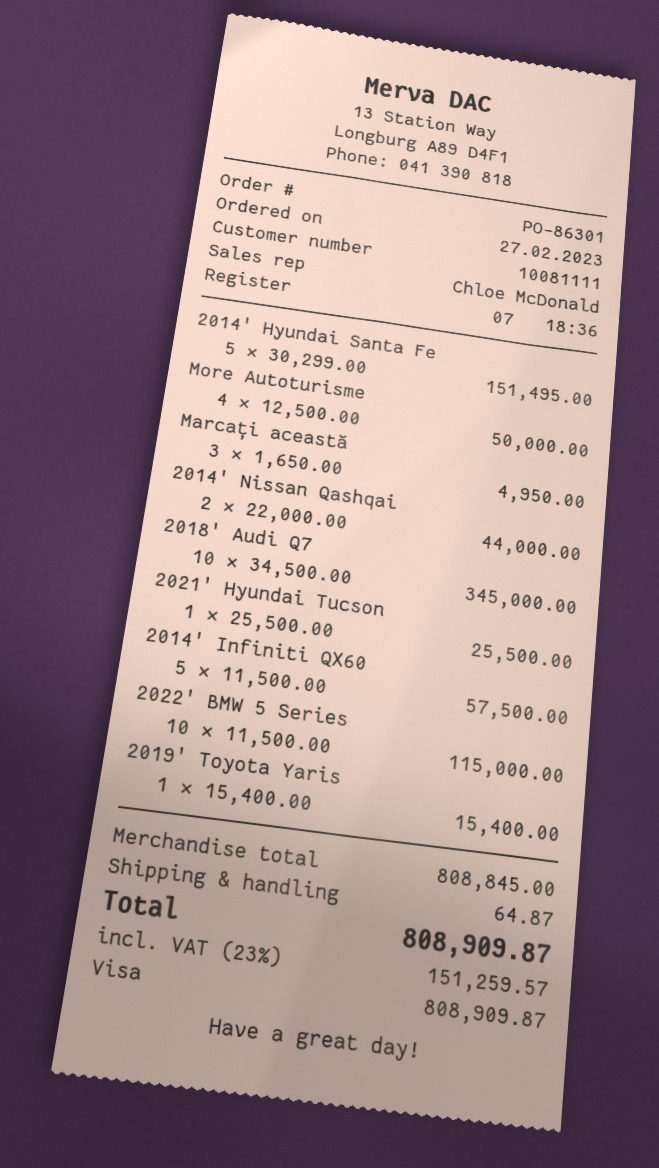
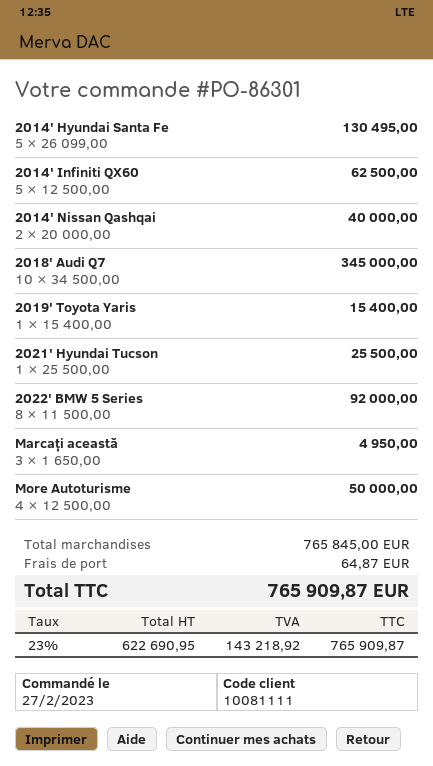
2014' Hyundai Santa Fe: 5 x 30299.00 = 151495.00 -> 5 x 26099.00 = 130495.00
2014' Nissan Qashqai: 2 x 22000.00 = 44000.00 -> 2 x 20000.00 = 40000.00
2014' Infiniti QX60: 5 x 11500.00 = 57500.00 -> 5 x 12500.00 = 62500.00
2022' BMW 5 Series: 10 x 11500.00 = 115000.00 -> 8 x 11500.00 = 92000.00
subtotal: 808845.00 -> 765845.00
tax: 23% = 151259.57 -> 23% = 143218.92
total: 808909.87 -> 765909.87

